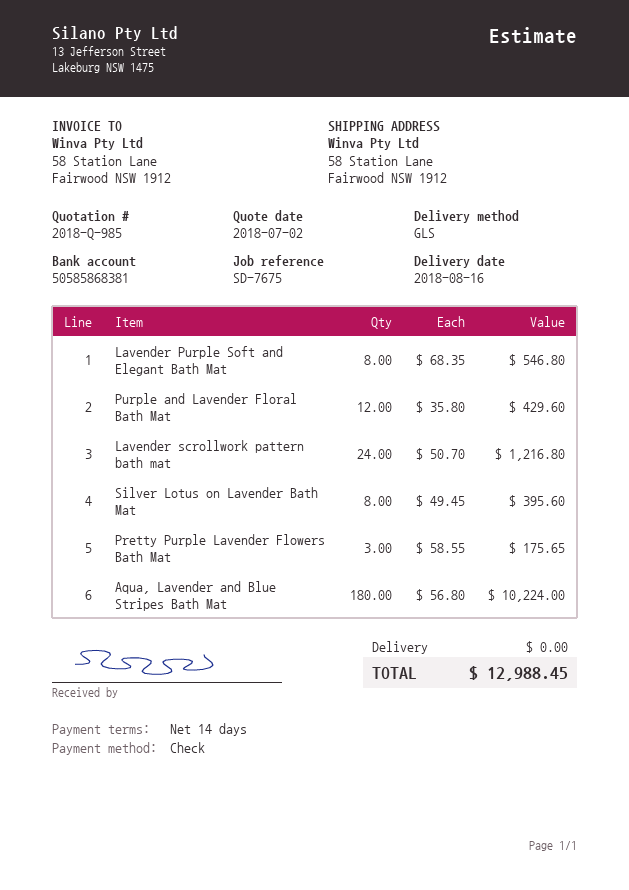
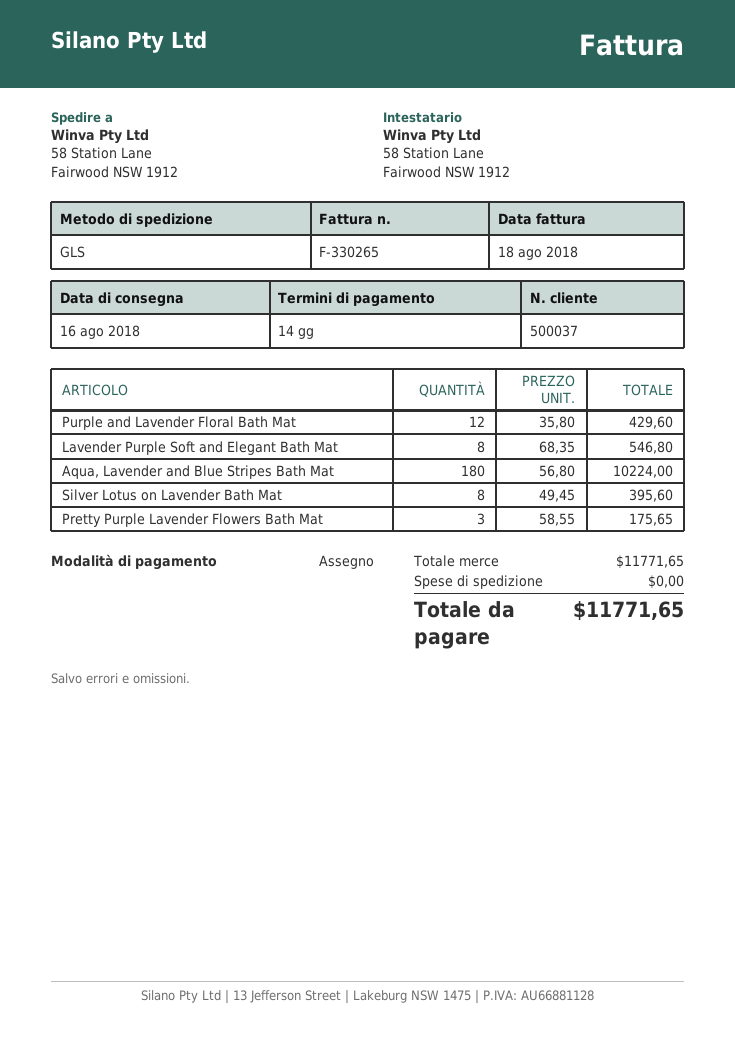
Lavender scrollwork pattern bath mat: 24 x 50.70 = 1216.80 -> none
total: 12988.45 -> 11771.65

